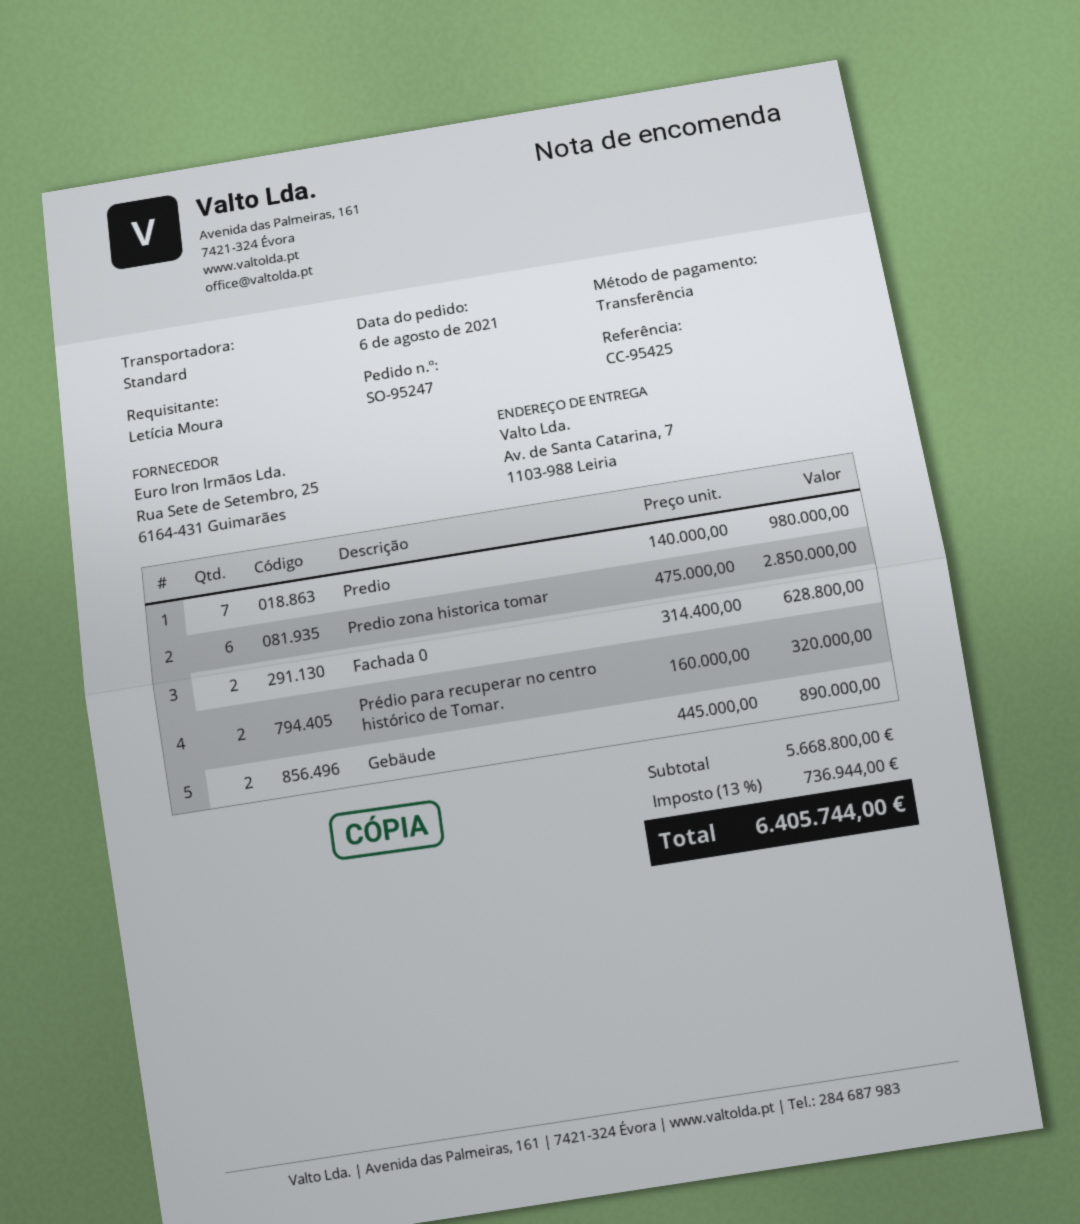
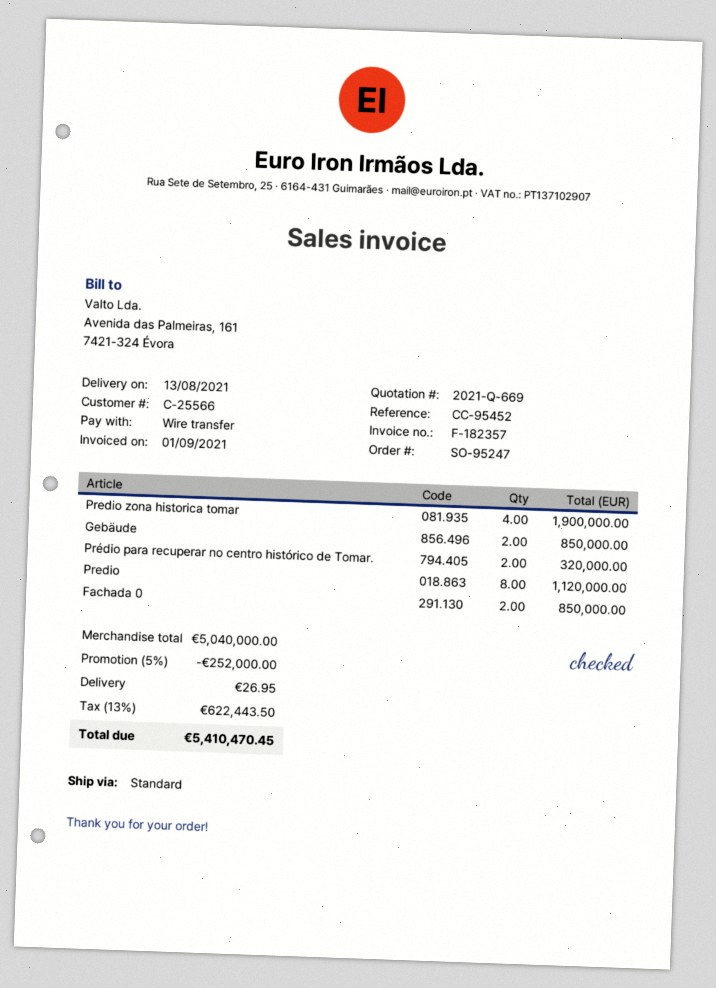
reference: CC-95425 -> CC-95452
Predio: 7 for 980000.00 -> 8 for 1120000.00
Predio zona historica tomar: 6 for 2850000.00 -> 4 for 1900000.00
Fachada 0: 2 for 628800.00 -> 2 for 850000.00
Gebäude: 2 for 890000.00 -> 2 for 850000.00
subtotal: 5668800.00 -> 5040000.00
discount: none -> 5% = 252000.00
shipping: none -> 26.95
tax: 13% = 736944.00 -> 13% = 622443.50
total: 6405744.00 -> 5410470.45

